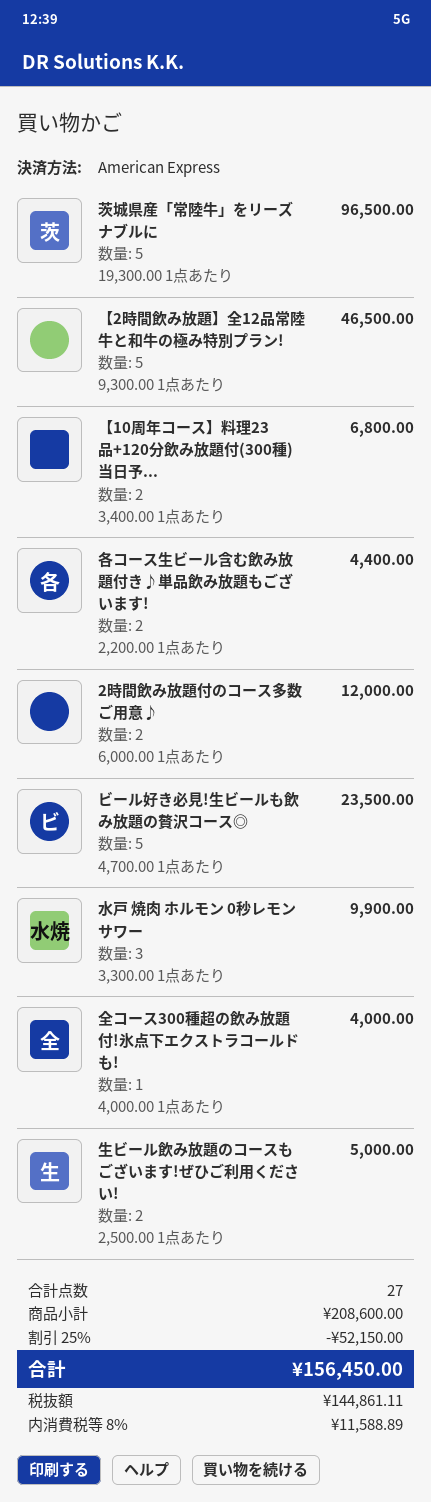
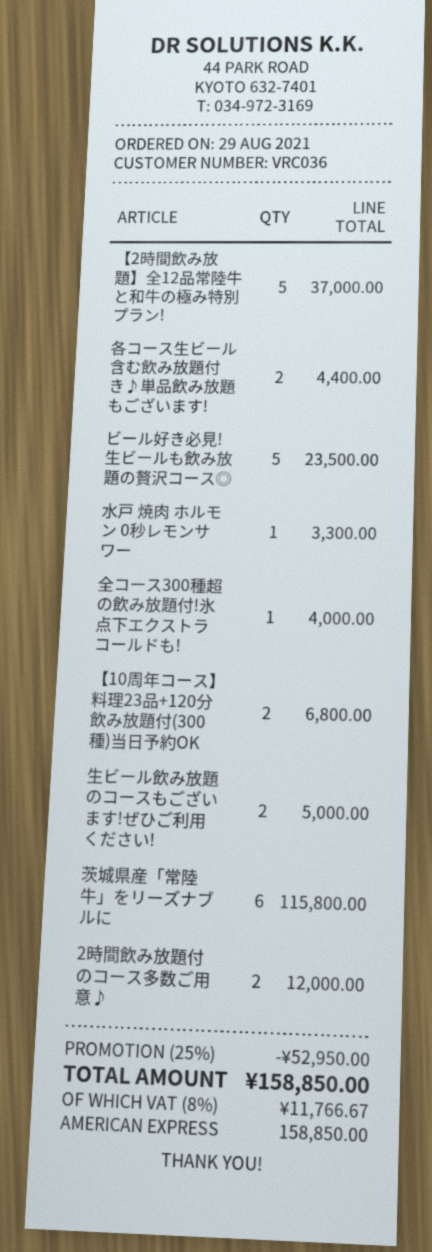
茨城県産「常陸牛」をリーズナブルに: 5 for 96500.00 -> 6 for 115800.00
【2時間飲み放題】全12品常陸牛と和牛の極み特別プラン!: 5 for 46500.00 -> 5 for 37000.00
水戸 焼肉 ホルモン 0秒レモンサワー: 3 for 9900.00 -> 1 for 3300.00
discount: 25% = 52150.00 -> 25% = 52950.00
tax: 8% = 11588.89 -> 8% = 11766.67
total: 156450.00 -> 158850.00

